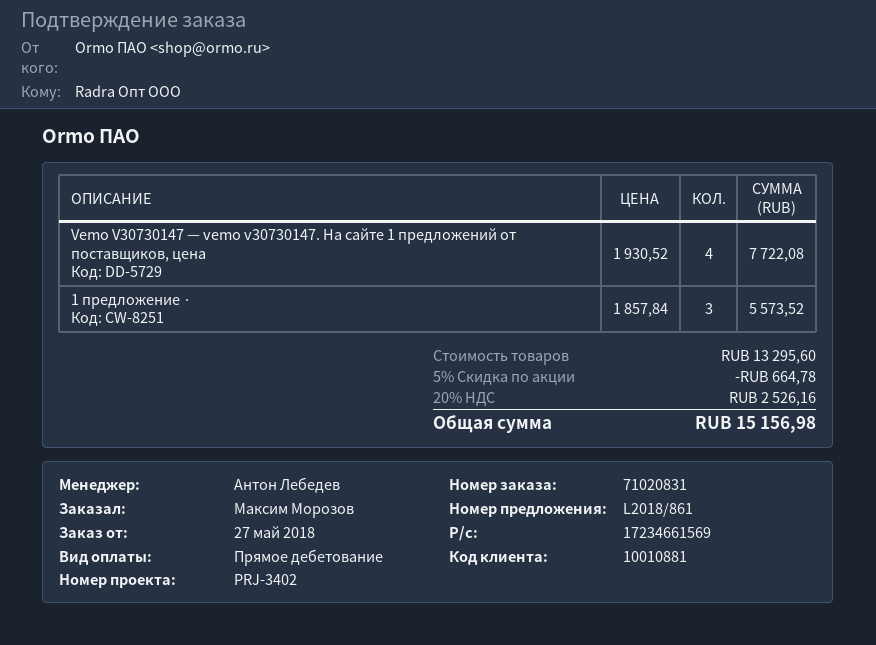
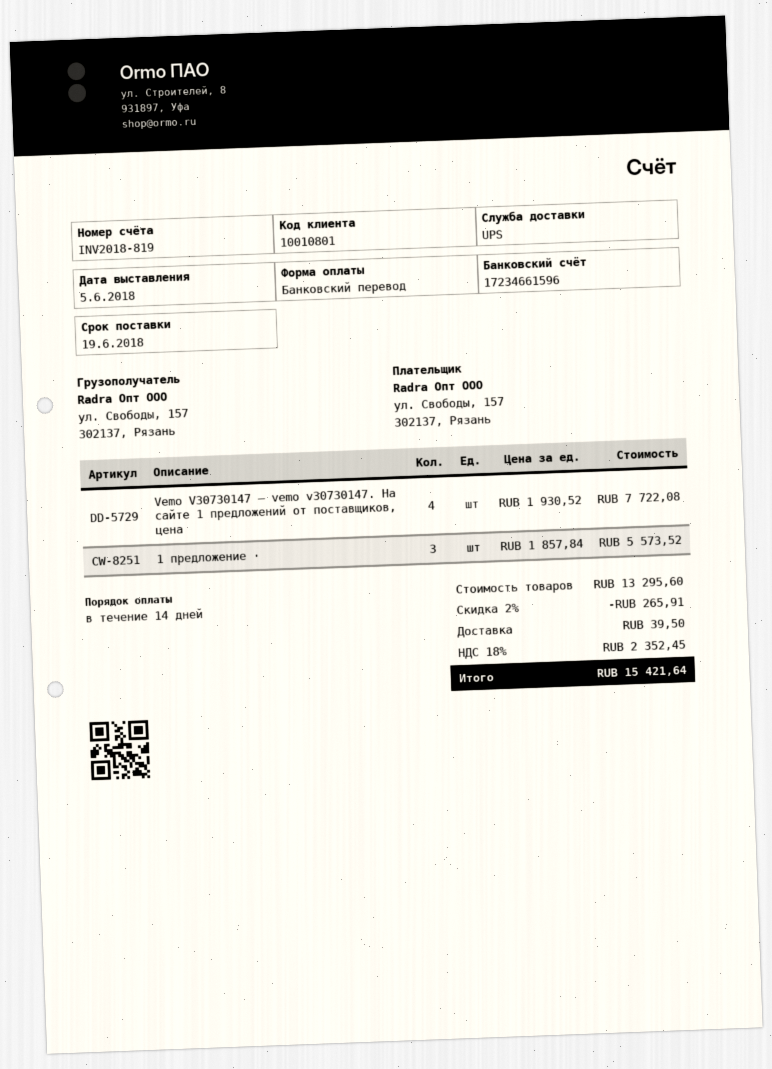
customer number: 10010881 -> 10010801
payment method: direct debit -> bank transfer
bank account: 17234661569 -> 17234661596
discount: 5% = 664.78 -> 2% = 265.91
shipping: none -> 39.50
tax: 20% = 2526.16 -> 18% = 2352.45
total: 15156.98 -> 15421.64

